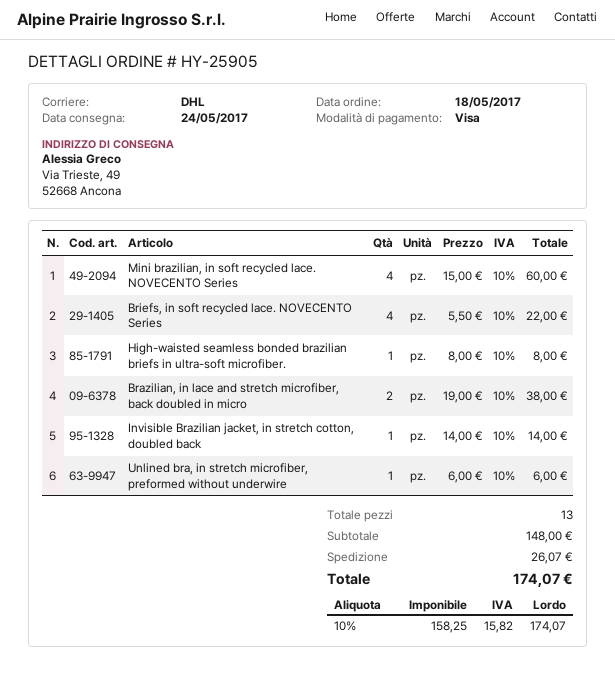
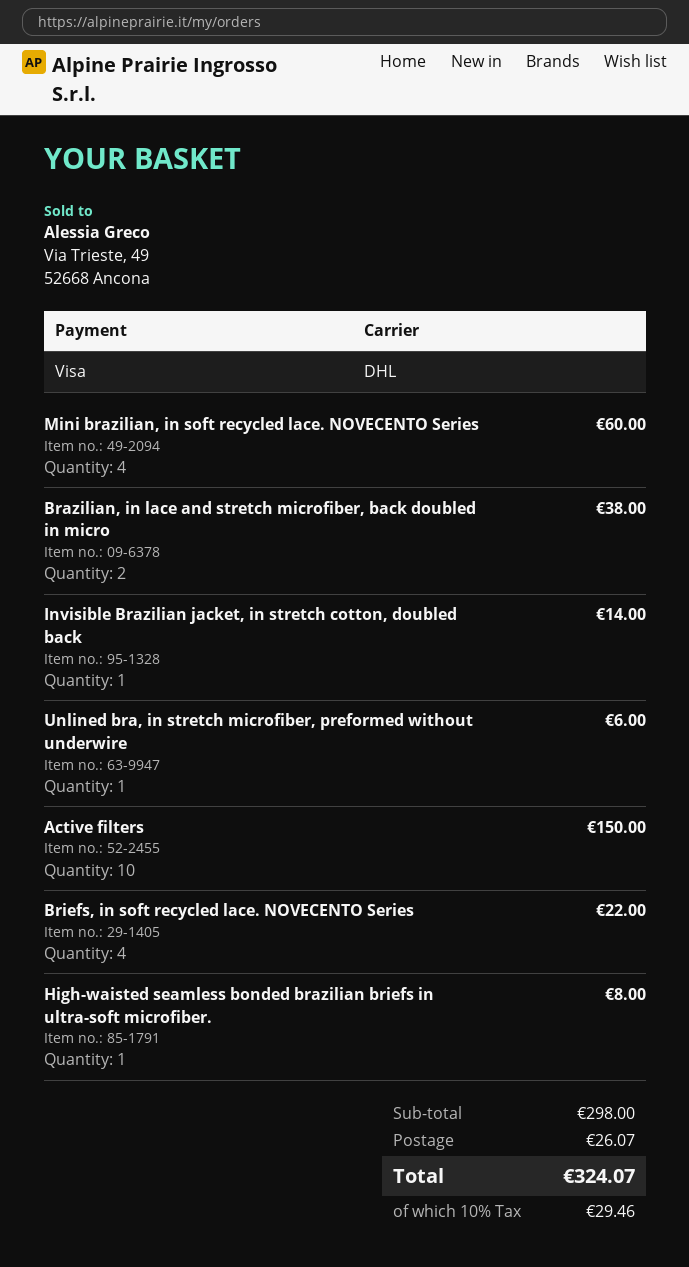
Active filters: none -> 10 for 150.00
subtotal: 148.00 -> 298.00
tax: 10% = 15.82 -> 10% = 29.46
total: 174.07 -> 324.07

